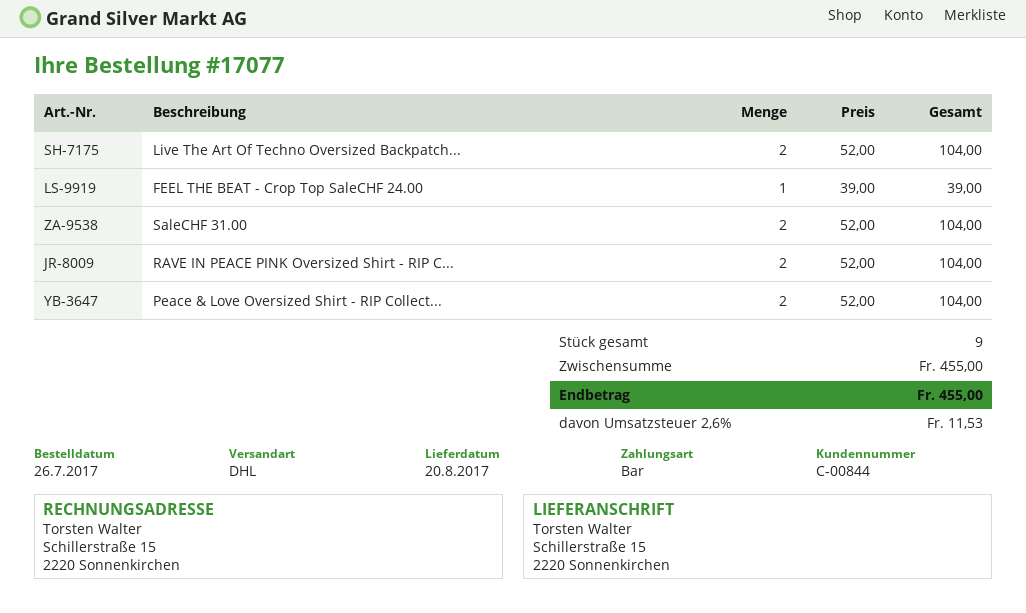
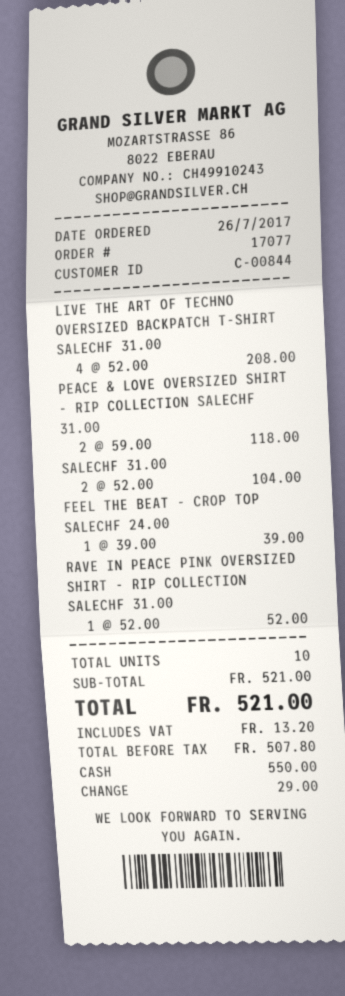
Live The Art Of Techno Oversized Backpatch...: 2 x 52.00 = 104.00 -> 4 x 52.00 = 208.00
RAVE IN PEACE PINK Oversized Shirt - RIP C...: 2 x 52.00 = 104.00 -> 1 x 52.00 = 52.00
Peace & Love Oversized Shirt - RIP Collect...: 2 x 52.00 = 104.00 -> 2 x 59.00 = 118.00
total quantity: 9 -> 10
subtotal: 455.00 -> 521.00
tax: 11.53 -> 13.20
total: 455.00 -> 521.00

